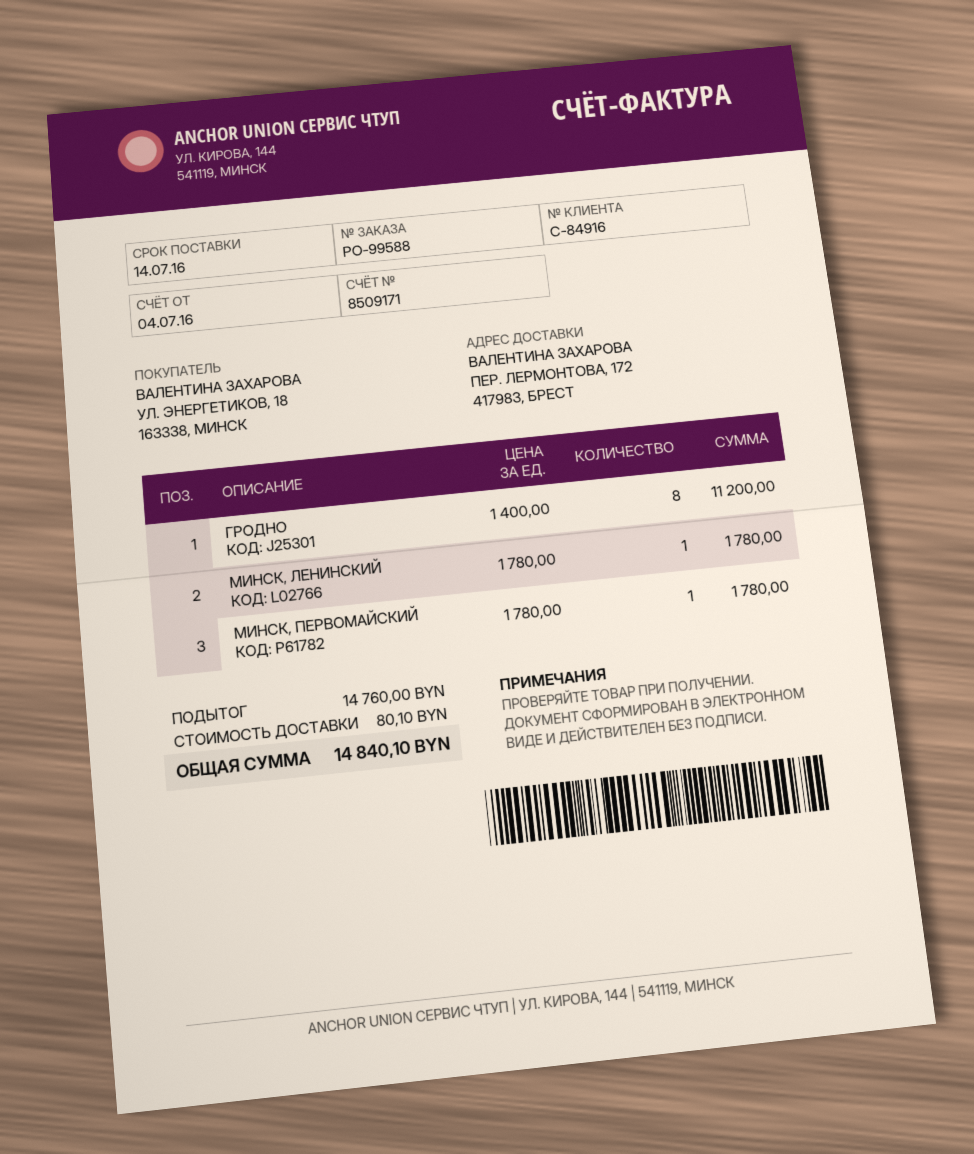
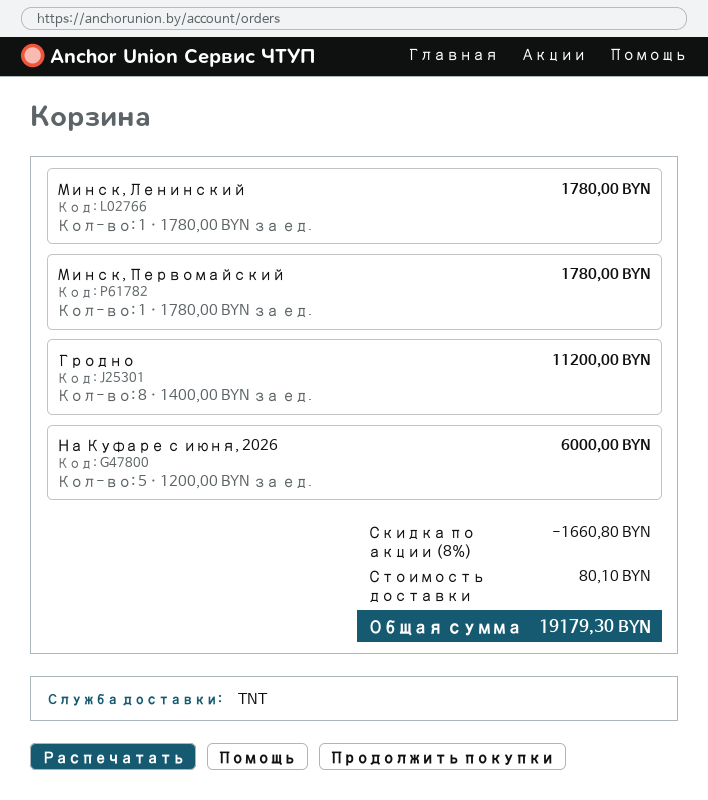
На Куфаре с июня, 2026: none -> 5 x 1200.00 = 6000.00
discount: none -> 8% = 1660.80
total: 14840.10 -> 19179.30

